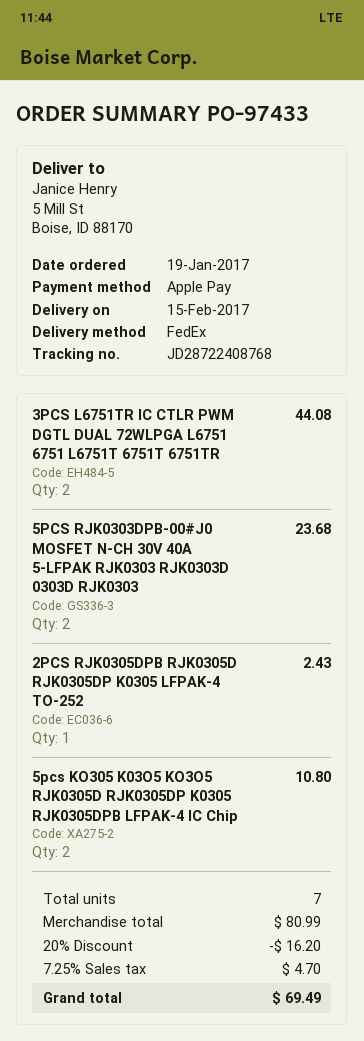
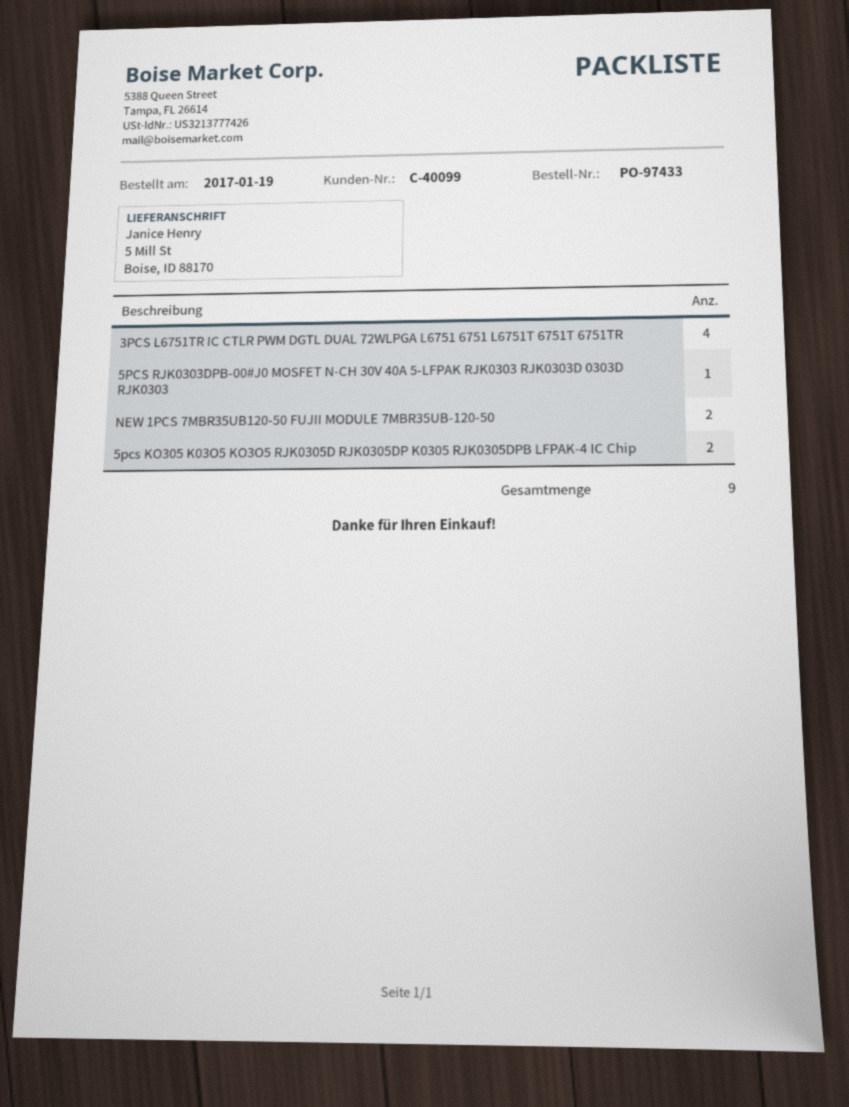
3PCS L6751TR IC CTLR PWM DGTL DUAL 72WLPGA L6751 6751 L6751T 6751T 6751TR: 2 -> 4
5PCS RJK0303DPB-00#J0 MOSFET N-CH 30V 40A 5-LFPAK RJK0303 RJK0303D 0303D RJK0303: 2 -> 1
2PCS RJK0305DPB RJK0305D RJK0305DP K0305 LFPAK-4 TO-252: 1 -> none
NEW 1PCS 7MBR35UB120-50 FUJII MODULE 7MBR35UB-120-50: none -> 2
total quantity: 7 -> 9

